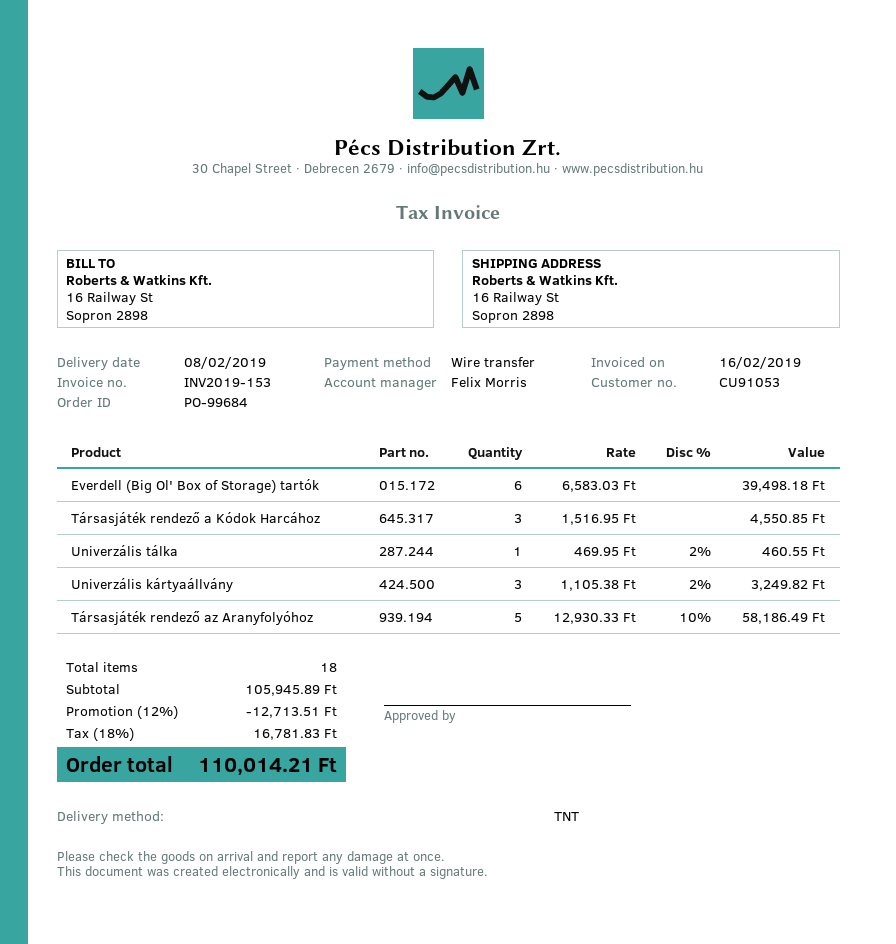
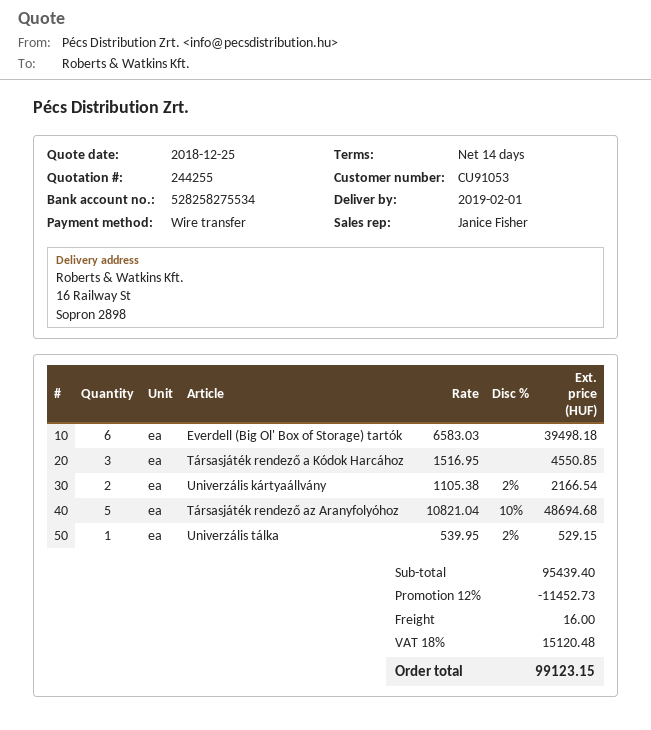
delivery date: 2019-02-08 -> 2019-02-01
sales rep: Felix Morris -> Janice Fisher
Univerzális tálka: 1 x 469.95 - 2% = 460.55 -> 1 x 539.95 - 2% = 529.15
Univerzális kártyaállvány: 3 x 1105.38 - 2% = 3249.82 -> 2 x 1105.38 - 2% = 2166.54
Társasjáték rendező az Aranyfolyóhoz: 5 x 12930.33 - 10% = 58186.49 -> 5 x 10821.04 - 10% = 48694.68
subtotal: 105945.89 -> 95439.40
discount: 12% = 12713.51 -> 12% = 11452.73
shipping: none -> 16.00
tax: 18% = 16781.83 -> 18% = 15120.48
total: 110014.21 -> 99123.15

